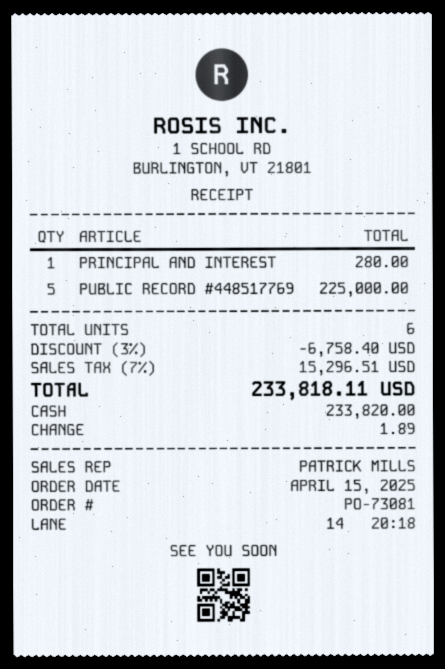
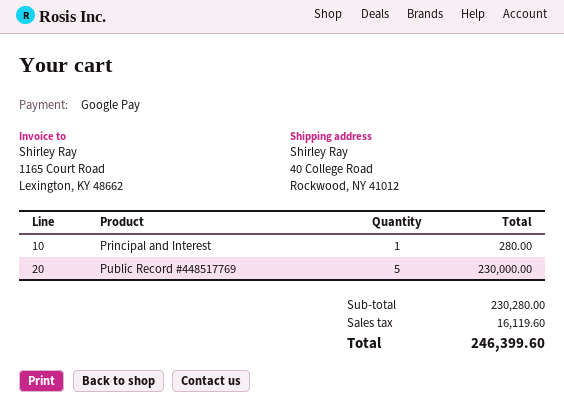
payment method: cash -> Google Pay
PUBLIC RECORD #448517769: 5 for 225000.00 -> 5 for 230000.00
discount: 3% = 6758.40 -> none
tax: 15296.51 -> 16119.60
total: 233818.11 -> 246399.60

